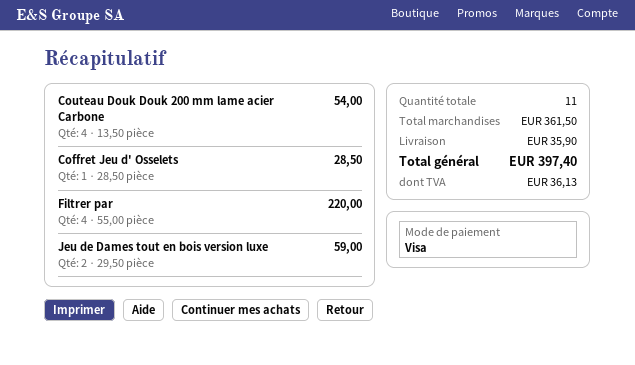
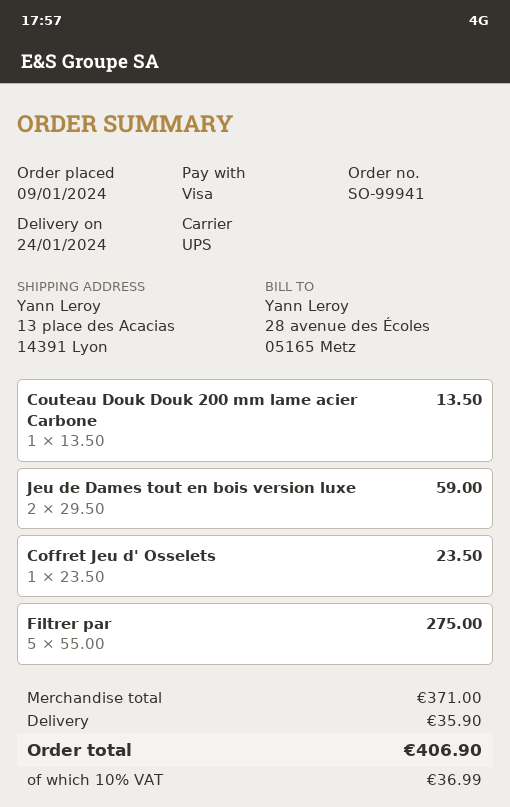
Couteau Douk Douk 200 mm lame acier Carbone: 4 x 13.50 = 54.00 -> 1 x 13.50 = 13.50
Coffret Jeu d' Osselets: 1 x 28.50 = 28.50 -> 1 x 23.50 = 23.50
Filtrer par: 4 x 55.00 = 220.00 -> 5 x 55.00 = 275.00
subtotal: 361.50 -> 371.00
tax: 36.13 -> 36.99
total: 397.40 -> 406.90

